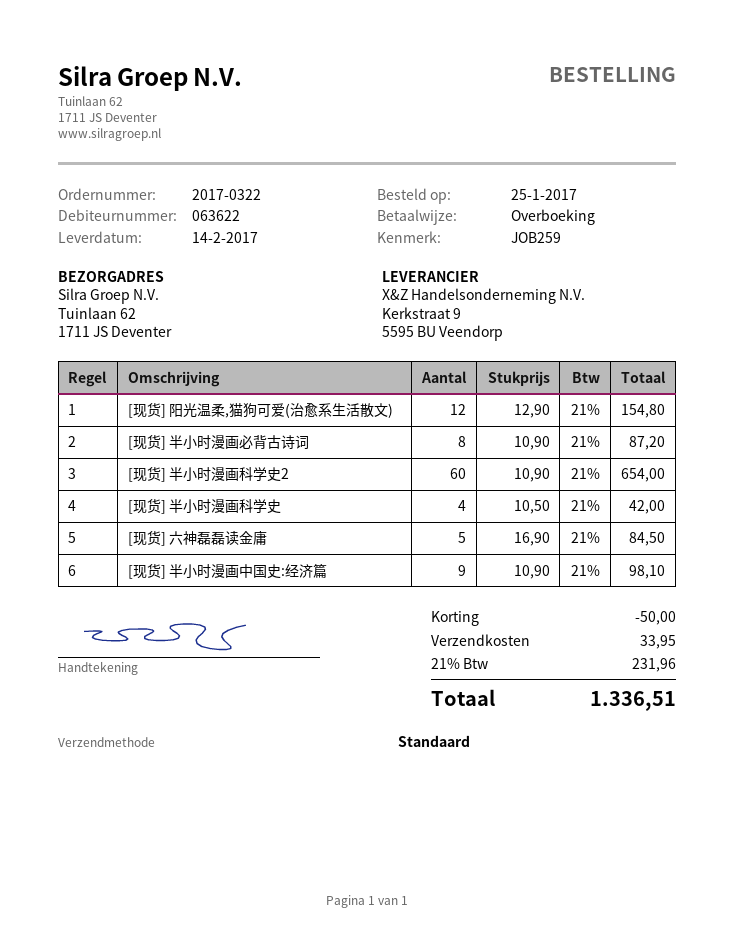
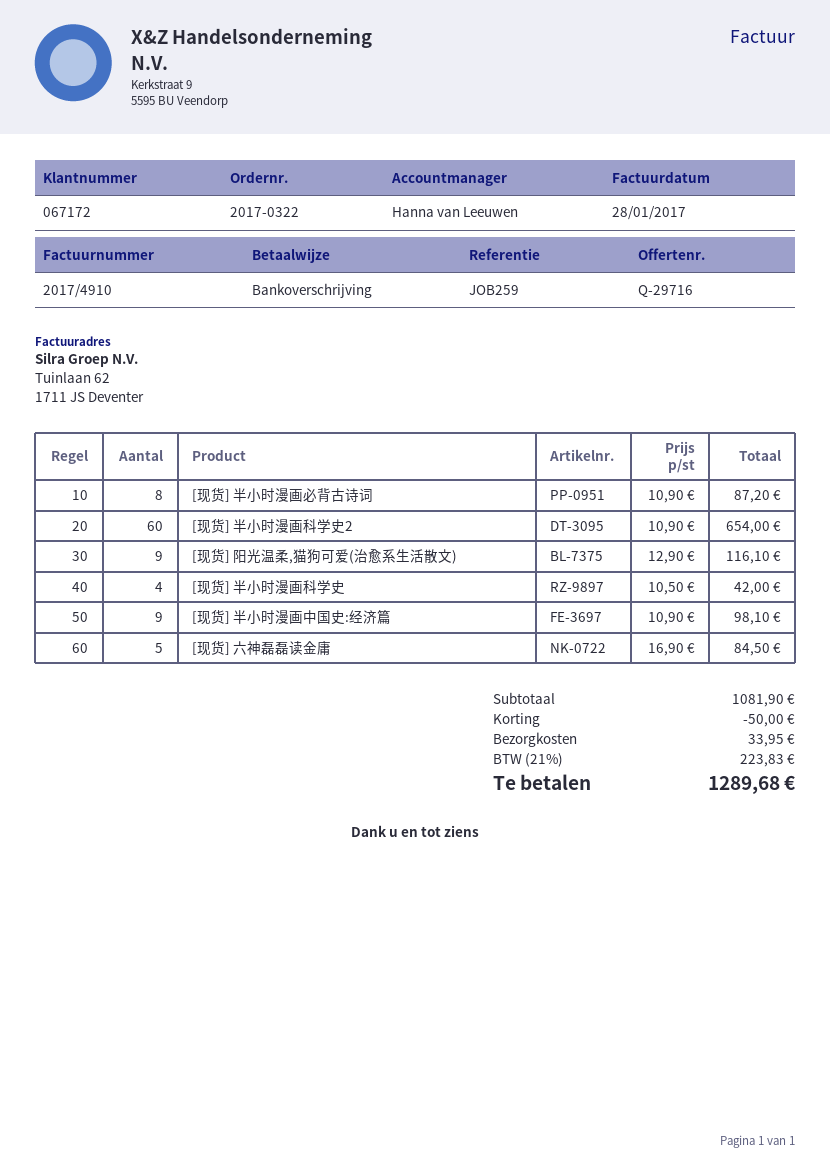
customer number: 063622 -> 067172
[现货] 阳光温柔,猫狗可爱(治愈系生活散文): 12 x 12.90 = 154.80 -> 9 x 12.90 = 116.10
tax: 21% = 231.96 -> 21% = 223.83
total: 1336.51 -> 1289.68

